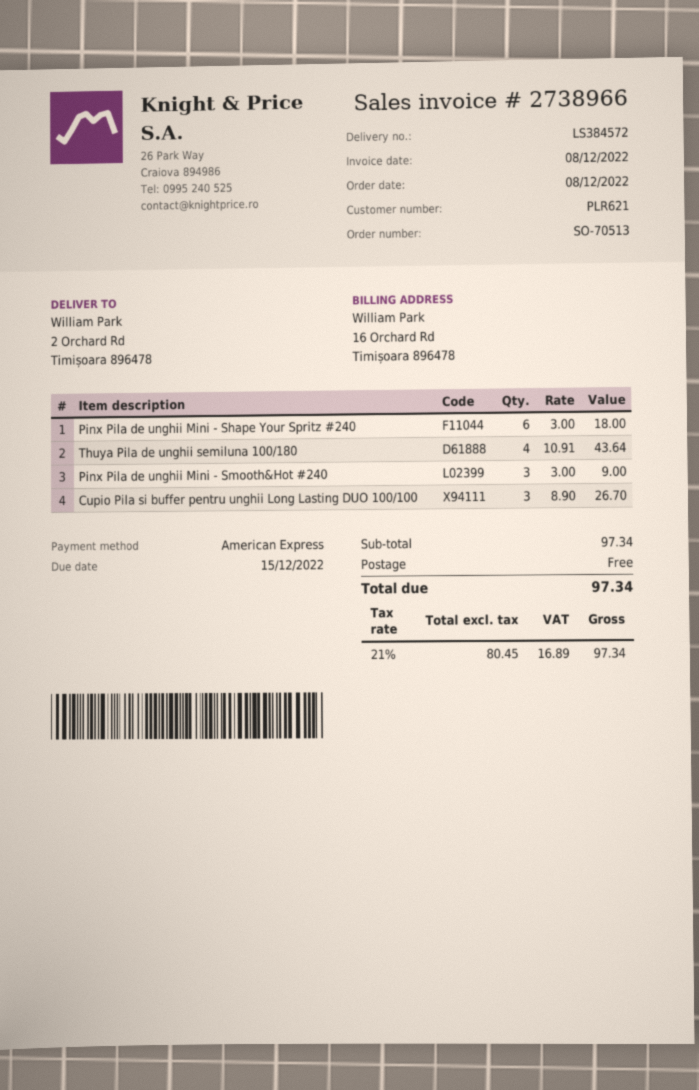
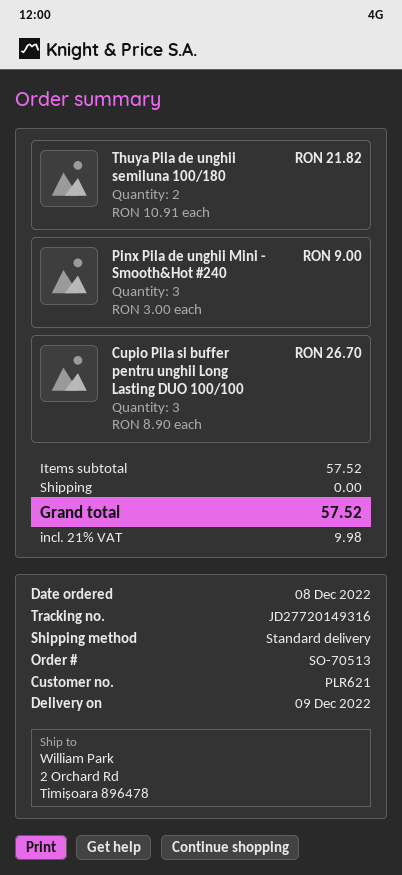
Pinx Pila de unghii Mini - Shape Your Spritz #240: 6 x 3.00 = 18.00 -> none
Thuya Pila de unghii semiluna 100/180: 4 x 10.91 = 43.64 -> 2 x 10.91 = 21.82
subtotal: 97.34 -> 57.52
tax: 21% = 16.89 -> 21% = 9.98
total: 97.34 -> 57.52

